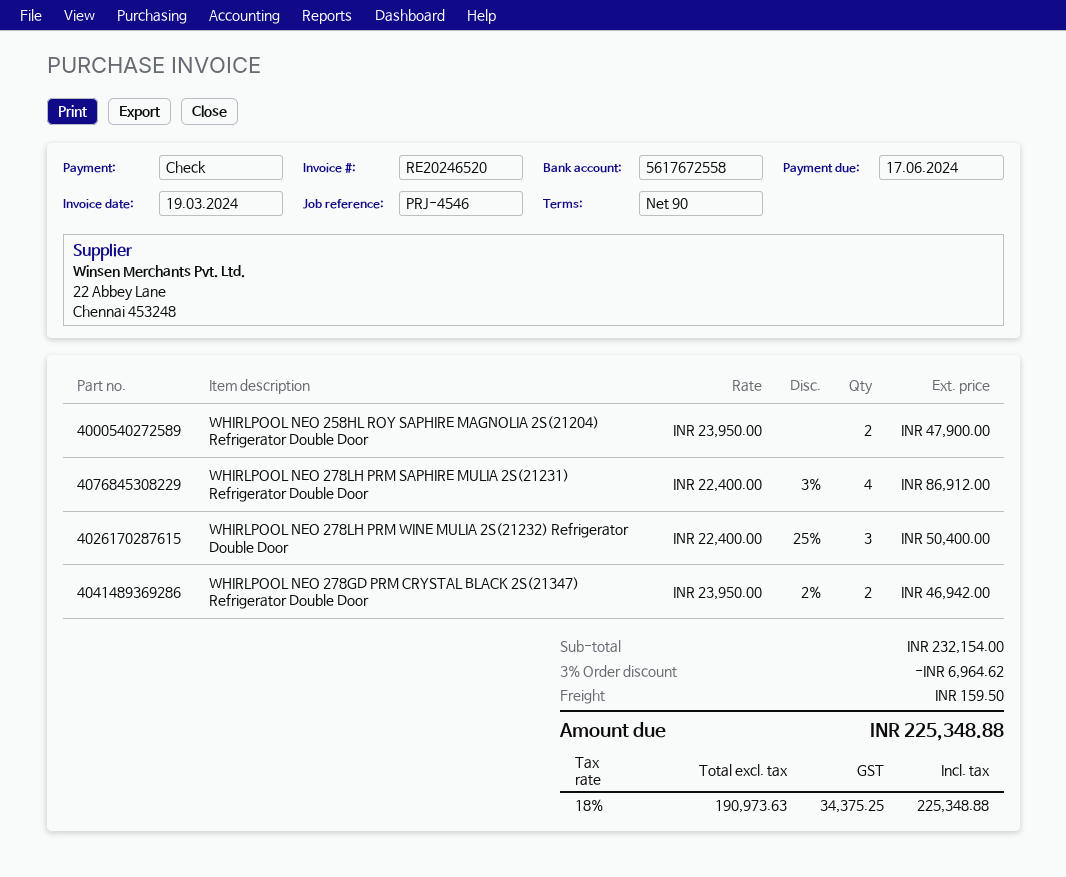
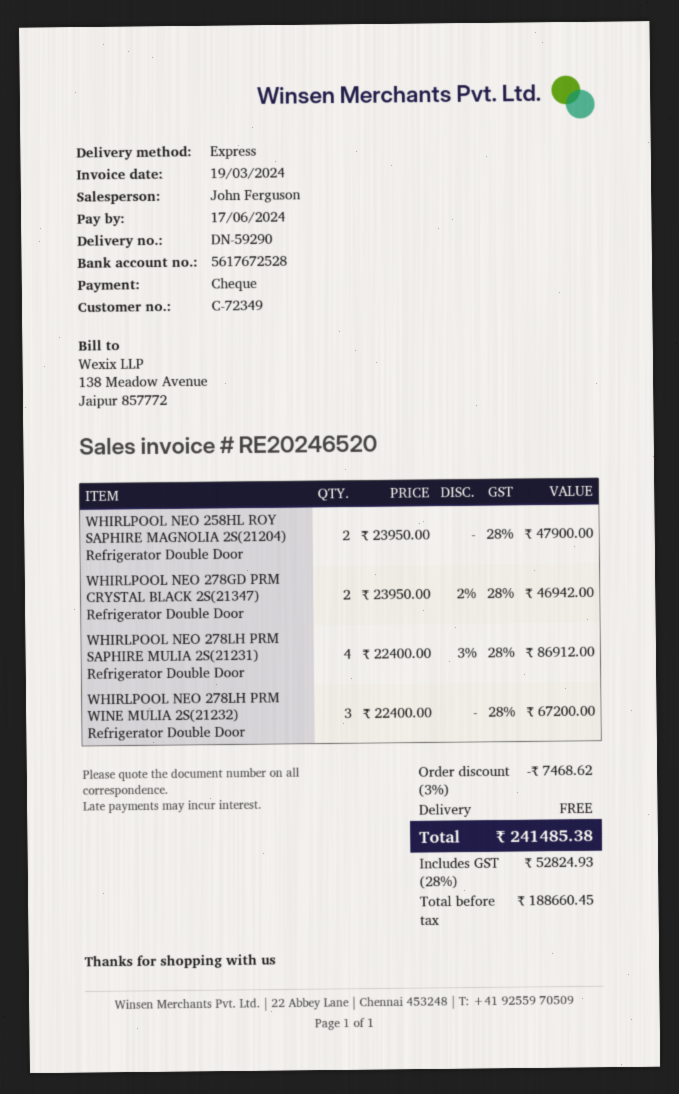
bank account: 5617672558 -> 5617672528
WHIRLPOOL NEO 278LH PRM WINE MULIA 2S(21232) Refrigerator Double Door: 3 x 22400.00 - 25% = 50400.00 -> 3 x 22400.00 = 67200.00
discount: 3% = 6964.62 -> 3% = 7468.62
shipping: 159.50 -> 0.00
net: 190973.63 -> 188660.45
tax: 18% = 34375.25 -> 28% = 52824.93
total: 225348.88 -> 241485.38

